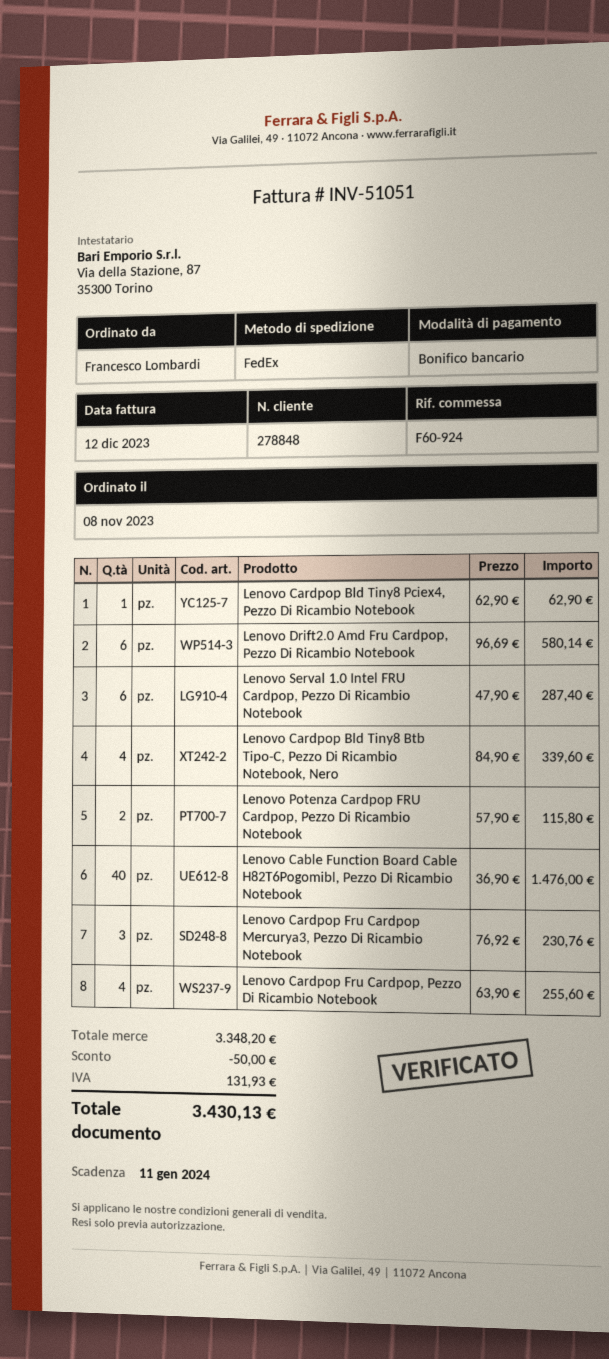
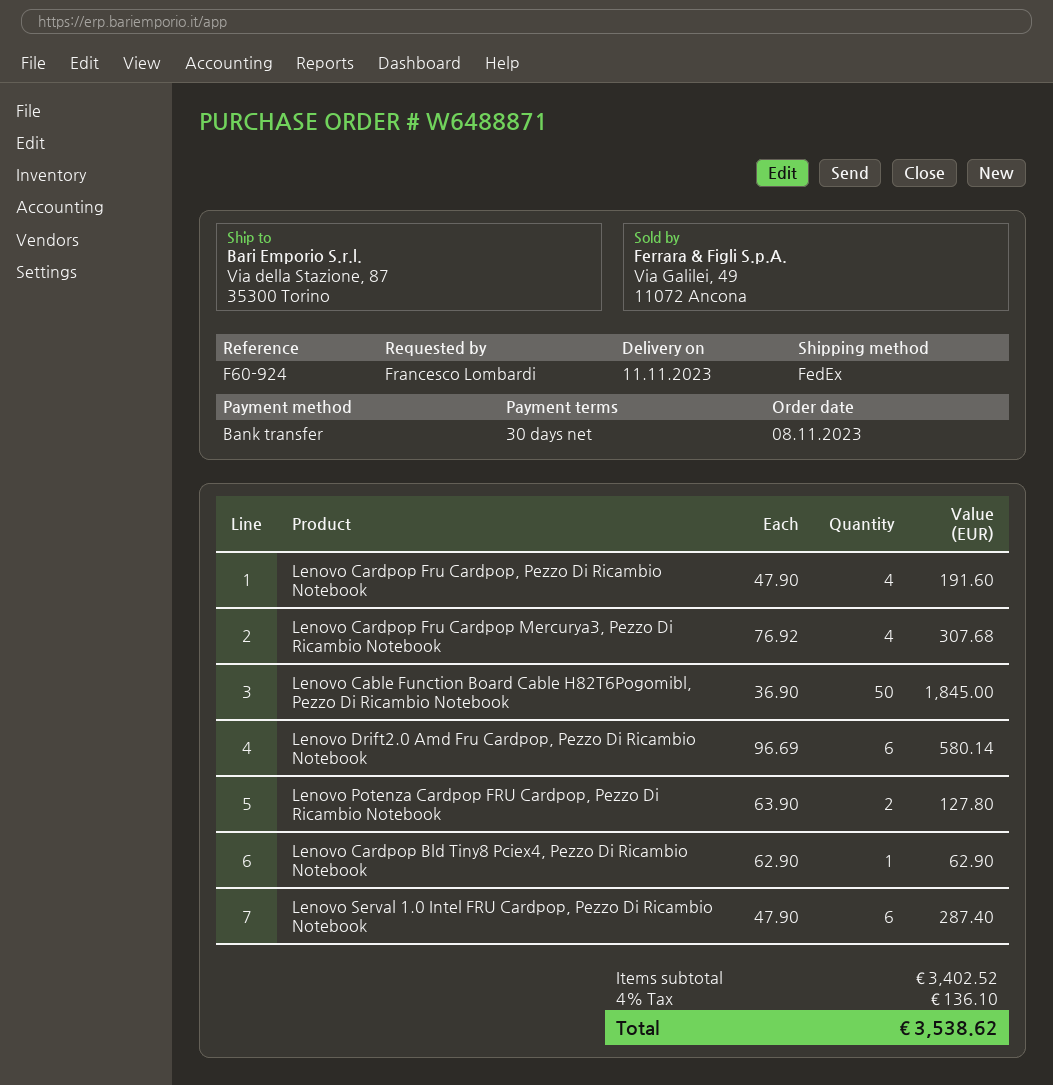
Lenovo Cardpop Bld Tiny8 Btb Tipo-C, Pezzo Di Ricambio Notebook, Nero: 4 x 84.90 = 339.60 -> none
Lenovo Potenza Cardpop FRU Cardpop, Pezzo Di Ricambio Notebook: 2 x 57.90 = 115.80 -> 2 x 63.90 = 127.80
Lenovo Cable Function Board Cable H82T6Pogomibl, Pezzo Di Ricambio Notebook: 40 x 36.90 = 1476.00 -> 50 x 36.90 = 1845.00
Lenovo Cardpop Fru Cardpop Mercurya3, Pezzo Di Ricambio Notebook: 3 x 76.92 = 230.76 -> 4 x 76.92 = 307.68
Lenovo Cardpop Fru Cardpop, Pezzo Di Ricambio Notebook: 4 x 63.90 = 255.60 -> 4 x 47.90 = 191.60
subtotal: 3348.20 -> 3402.52
discount: 50.00 -> none
tax: 131.93 -> 136.10
total: 3430.13 -> 3538.62

